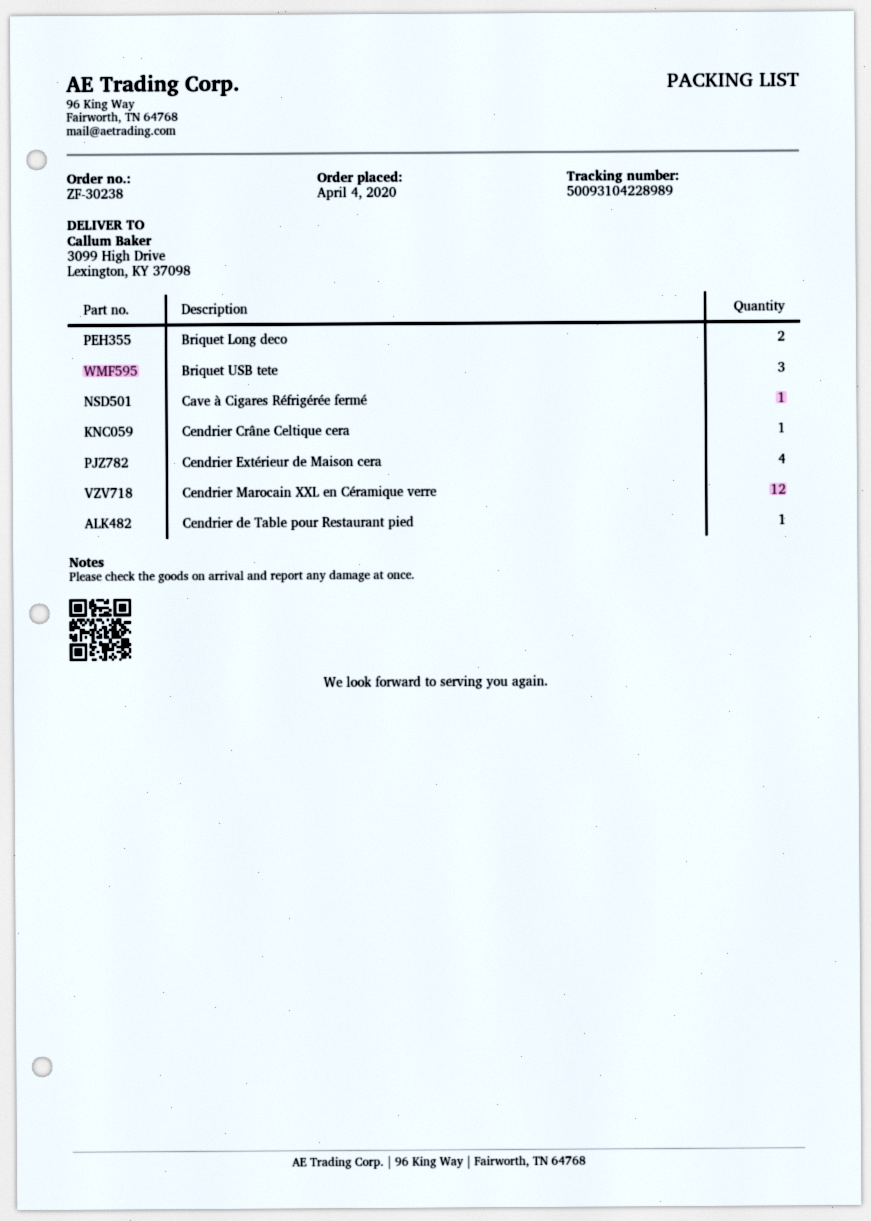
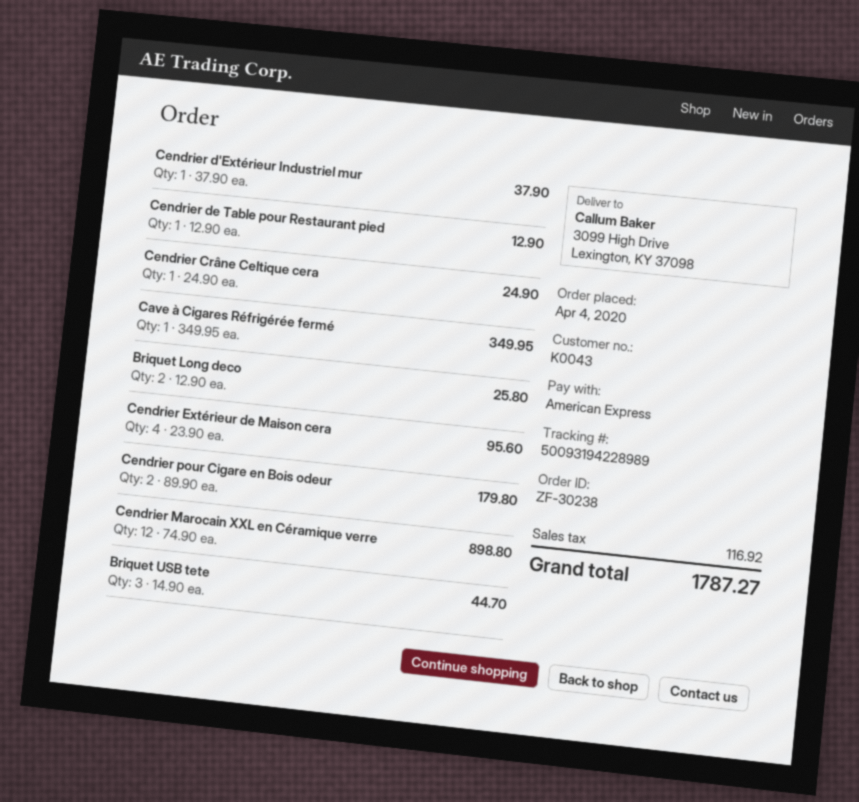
tracking number: 50093104228989 -> 50093194228989
Cendrier d'Extérieur Industriel mur: none -> 1
Cendrier pour Cigare en Bois odeur: none -> 2

